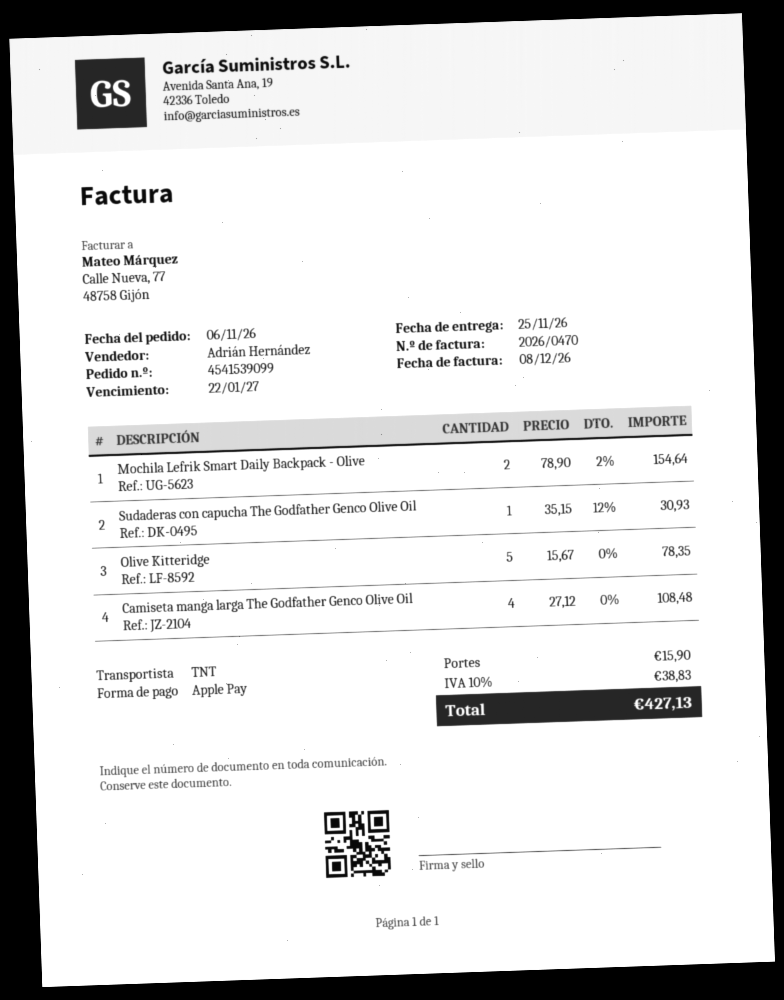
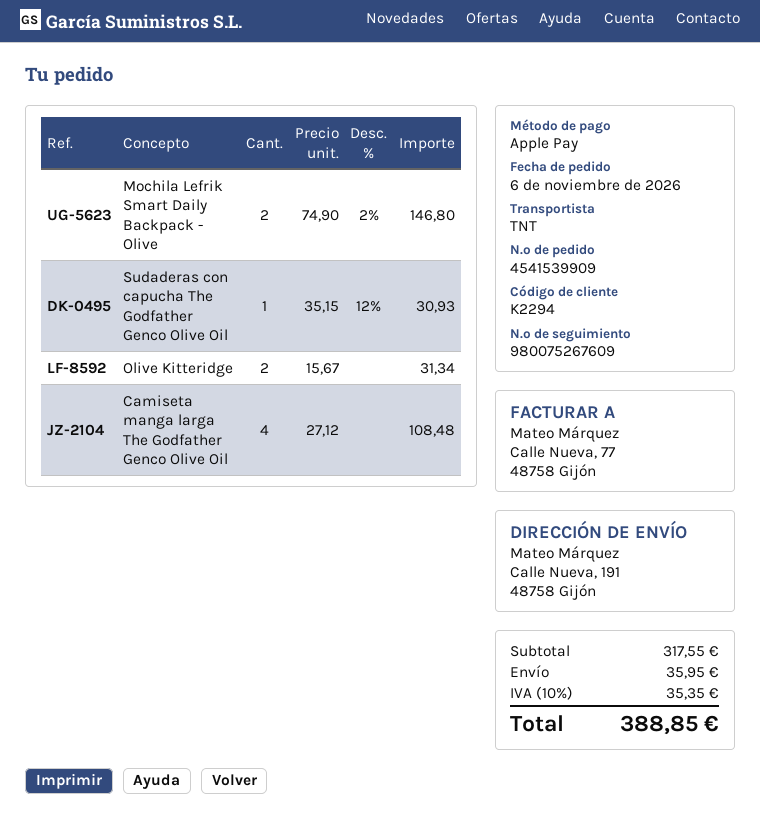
order number: 4541539099 -> 4541539909
Mochila Lefrik Smart Daily Backpack - Olive: 2 x 78.90 - 2% = 154.64 -> 2 x 74.90 - 2% = 146.80
Olive Kitteridge: 5 x 15.67 = 78.35 -> 2 x 15.67 = 31.34
shipping: 15.90 -> 35.95
tax: 10% = 38.83 -> 10% = 35.35
total: 427.13 -> 388.85

